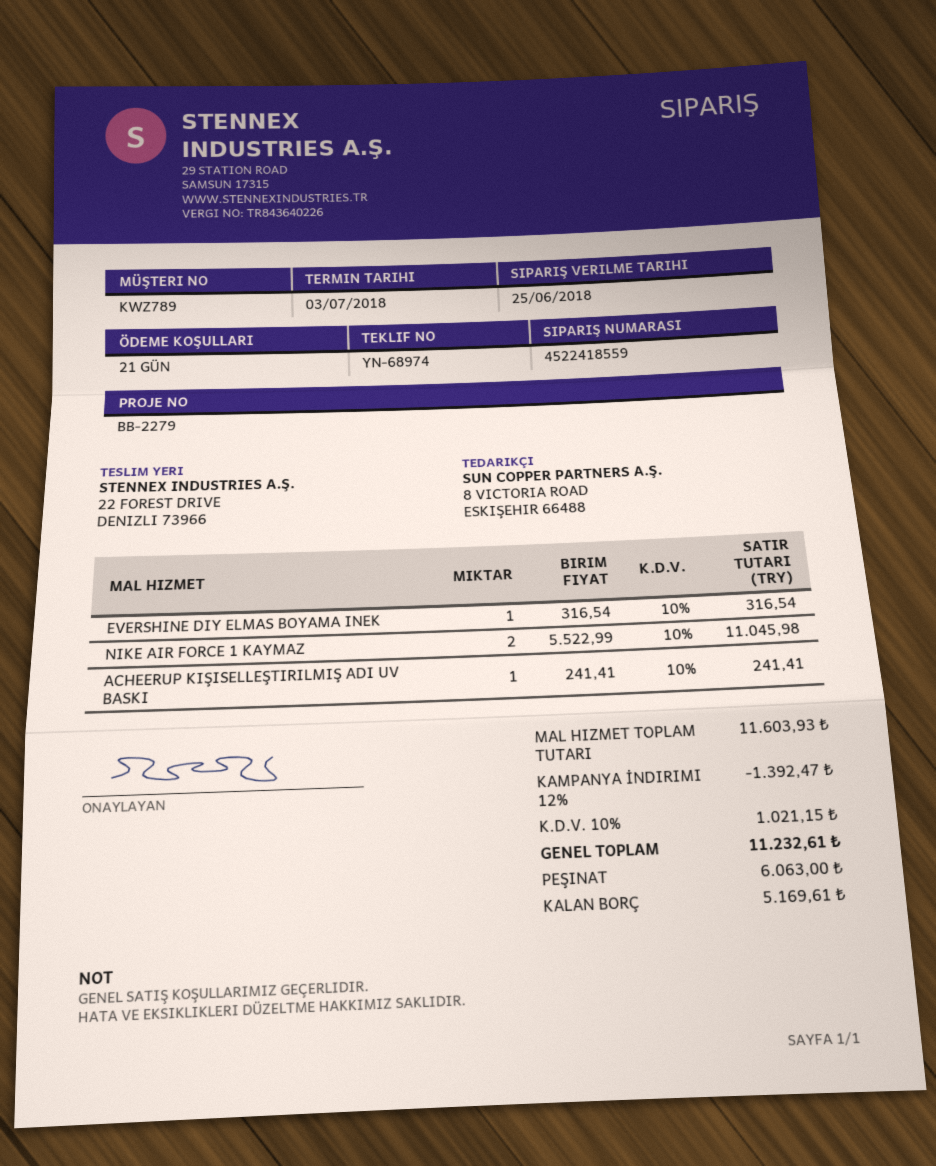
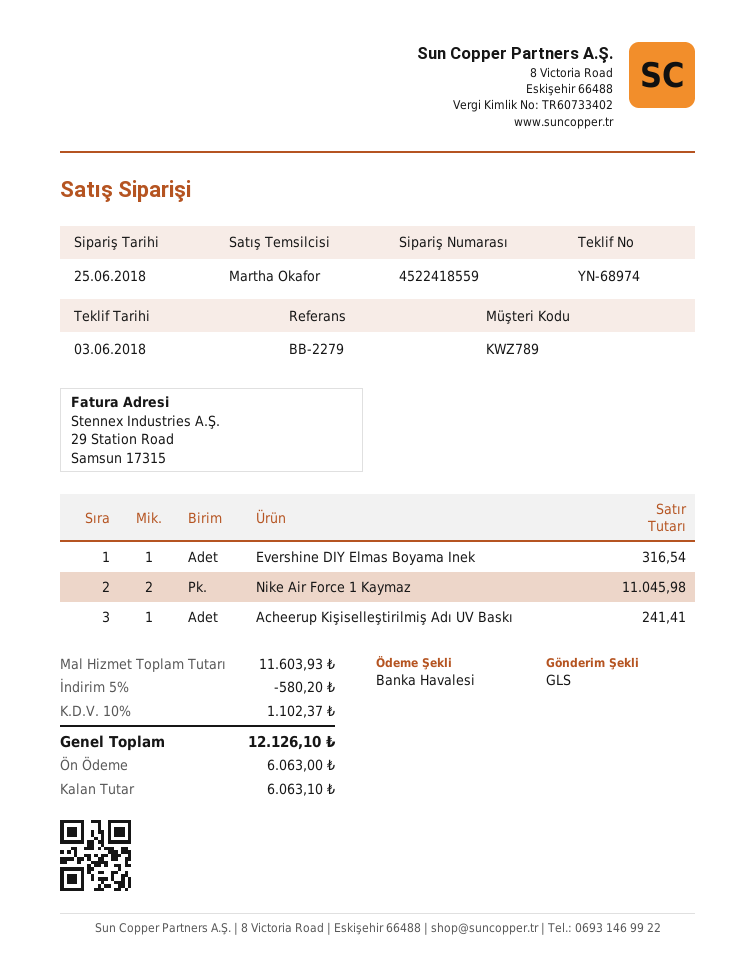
discount: 12% = 1392.47 -> 5% = 580.20
tax: 10% = 1021.15 -> 10% = 1102.37
total: 11232.61 -> 12126.10
balance: 5169.61 -> 6063.10

